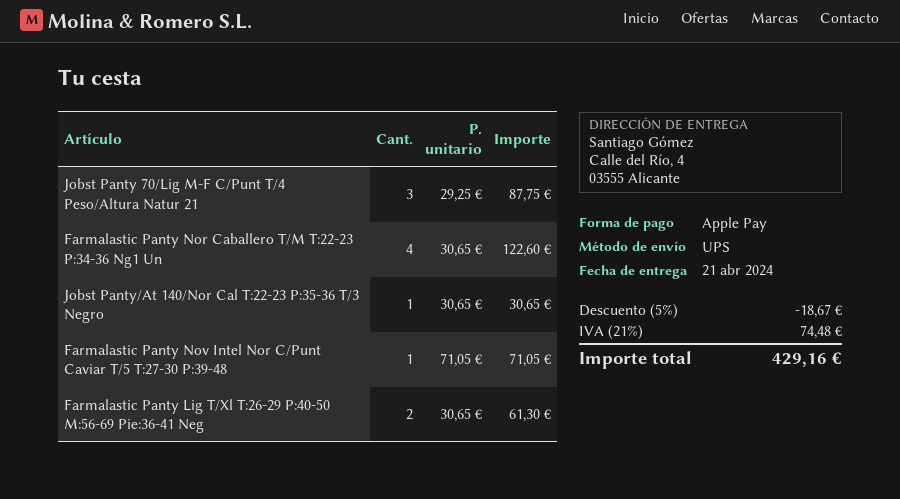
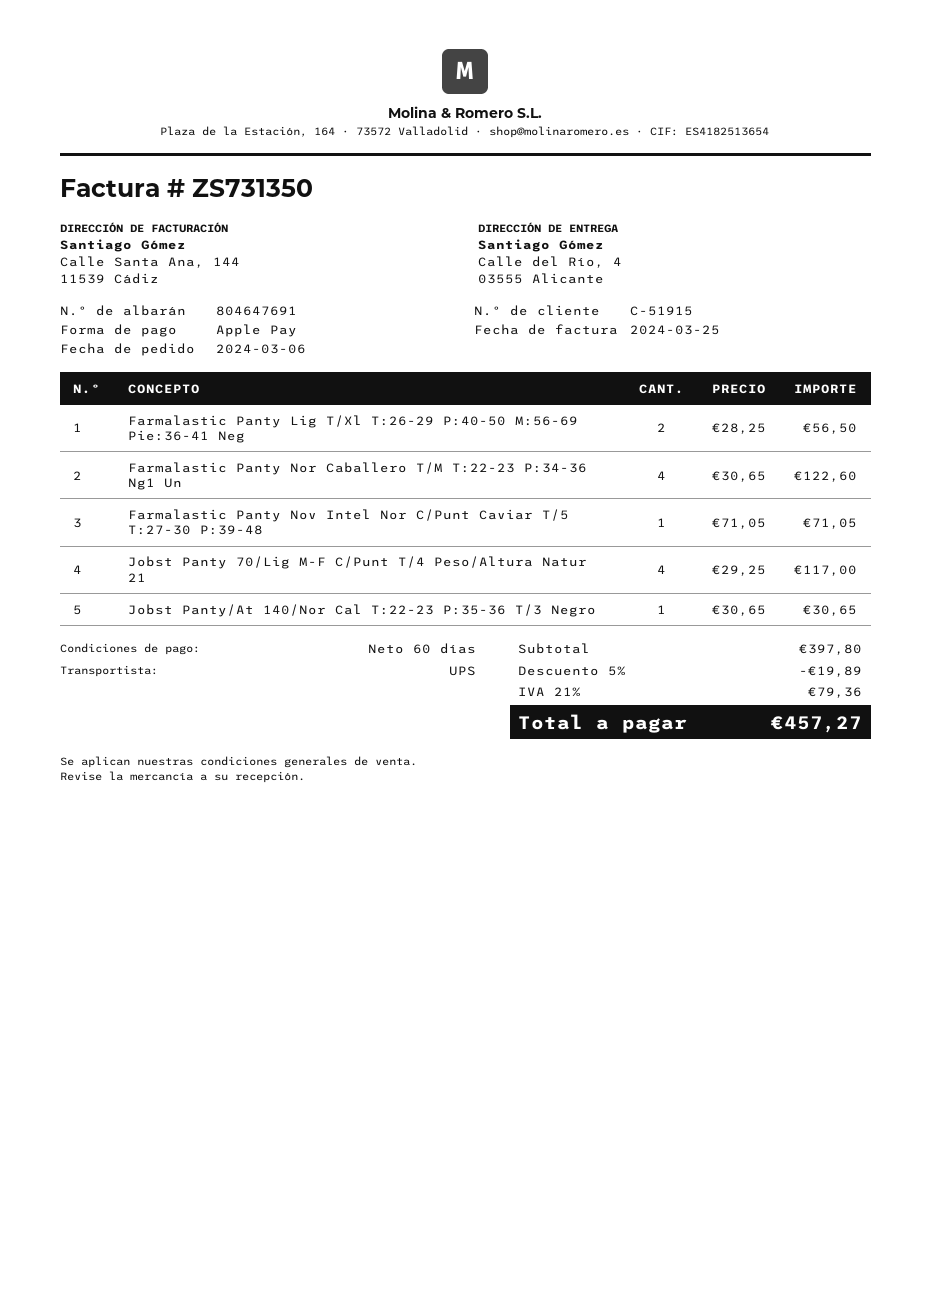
Jobst Panty 70/Lig M-F C/Punt T/4 Peso/Altura Natur 21: 3 x 29.25 = 87.75 -> 4 x 29.25 = 117.00
Farmalastic Panty Lig T/Xl T:26-29 P:40-50 M:56-69 Pie:36-41 Neg: 2 x 30.65 = 61.30 -> 2 x 28.25 = 56.50
discount: 5% = 18.67 -> 5% = 19.89
tax: 21% = 74.48 -> 21% = 79.36
total: 429.16 -> 457.27

